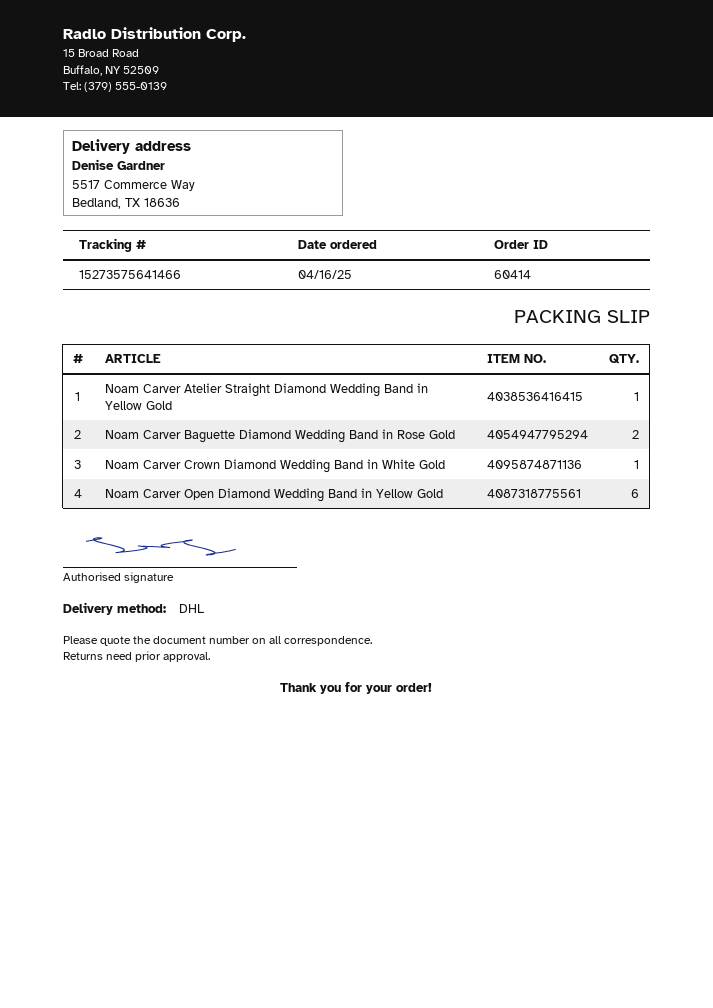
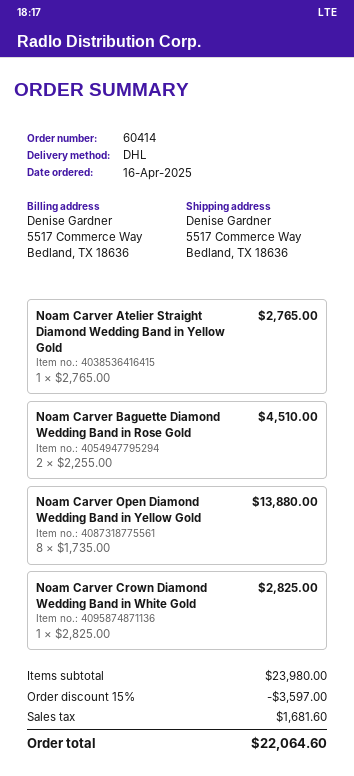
Noam Carver Open Diamond Wedding Band in Yellow Gold: 6 -> 8

